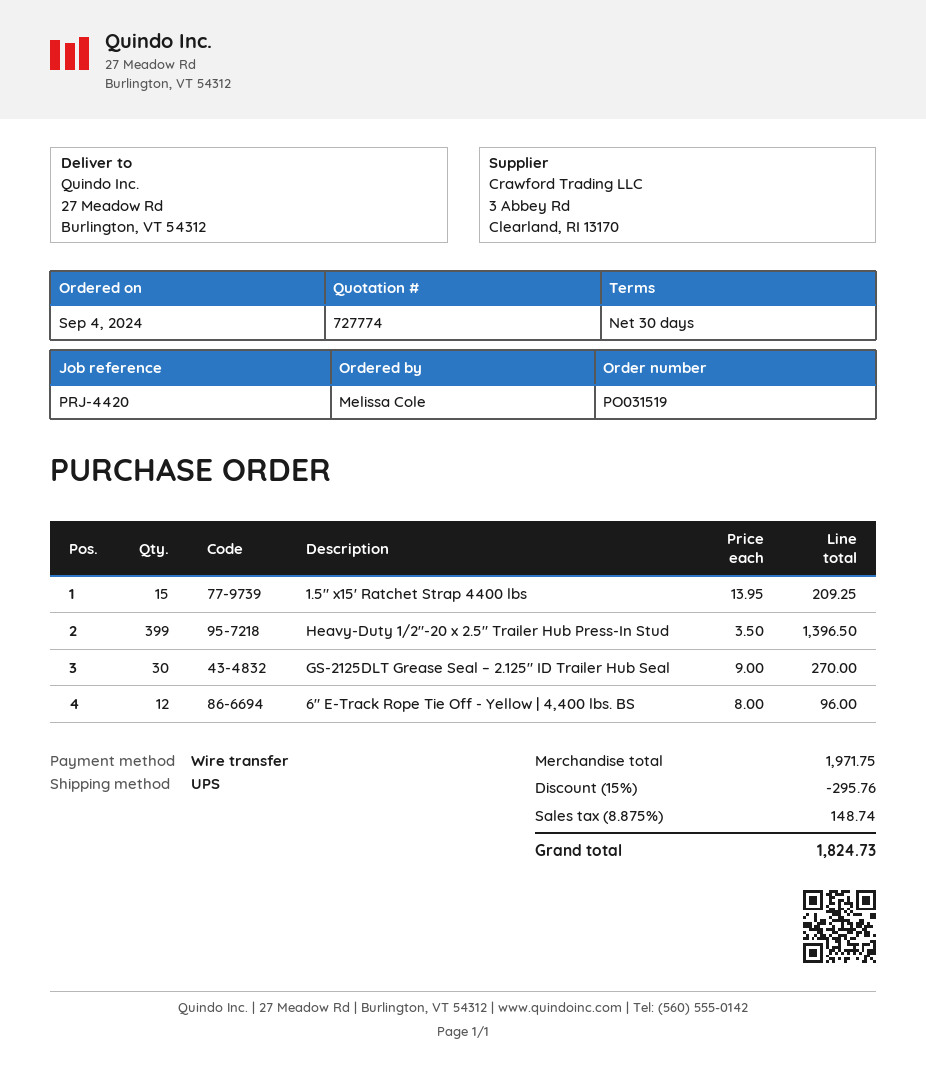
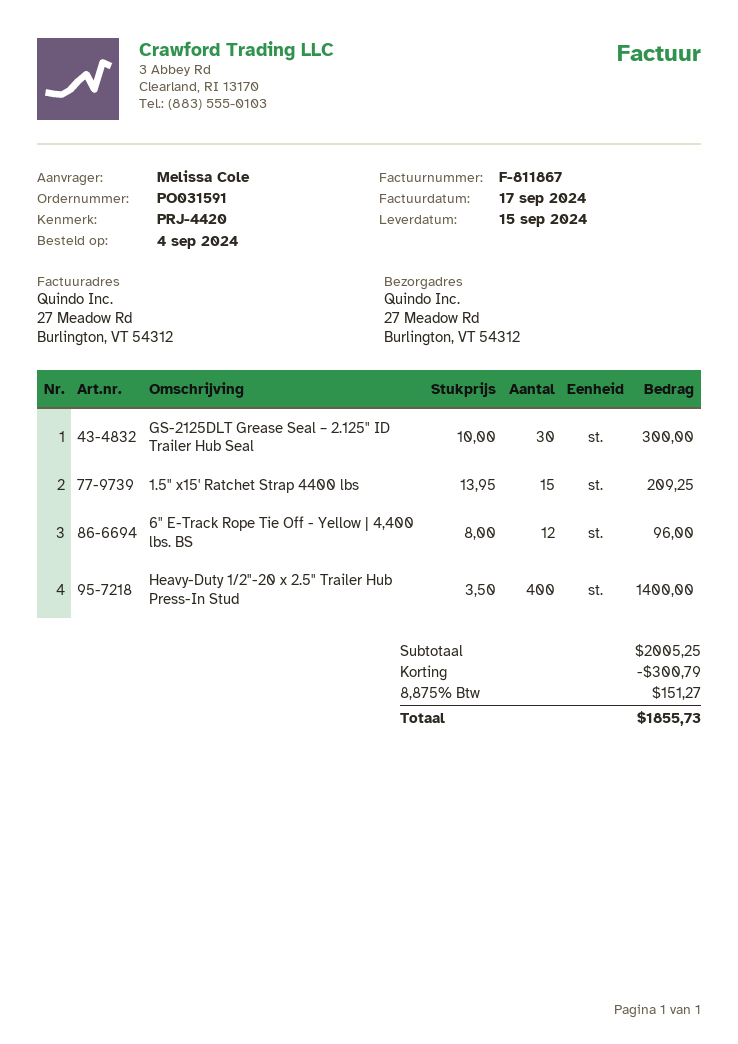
order number: PO031519 -> PO031591
Heavy-Duty 1/2"-20 x 2.5" Trailer Hub Press-In Stud: 399 x 3.50 = 1396.50 -> 400 x 3.50 = 1400.00
GS-2125DLT Grease Seal – 2.125" ID Trailer Hub Seal: 30 x 9.00 = 270.00 -> 30 x 10.00 = 300.00
subtotal: 1971.75 -> 2005.25
discount: 295.76 -> 300.79
tax: 8.875% = 148.74 -> 8.875% = 151.27
total: 1824.73 -> 1855.73

